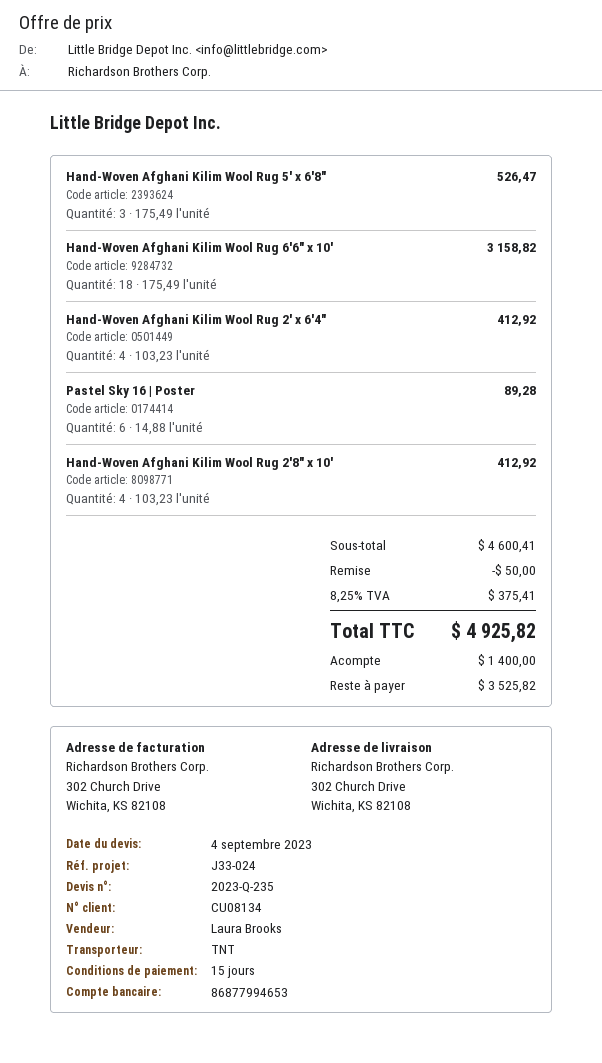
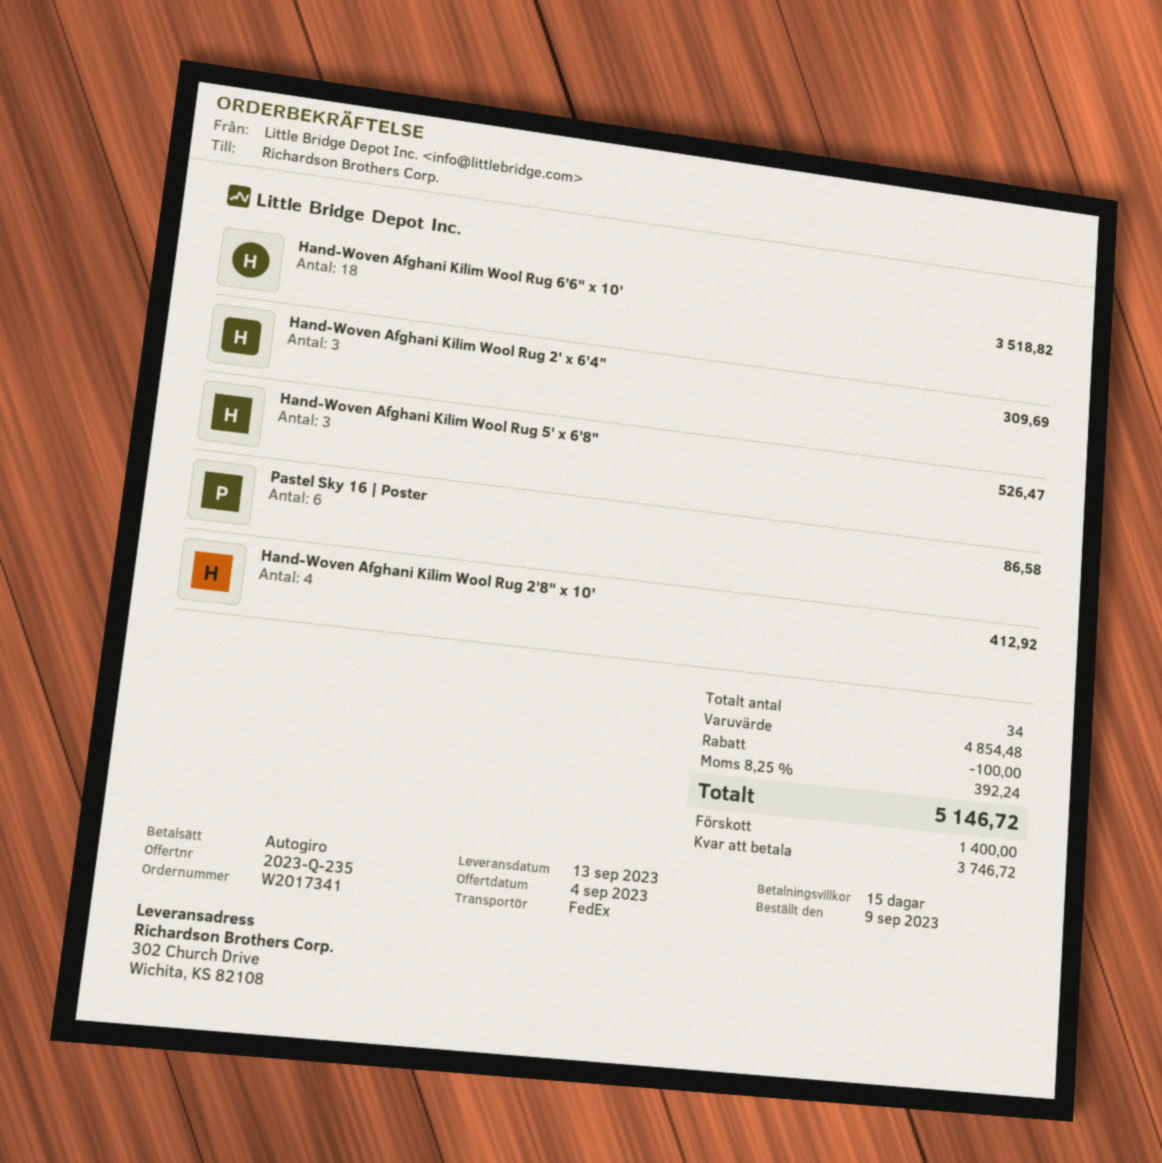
shipping method: TNT -> FedEx
Hand-Woven Afghani Kilim Wool Rug 6'6" x 10': 18 for 3158.82 -> 18 for 3518.82
Hand-Woven Afghani Kilim Wool Rug 2' x 6'4": 4 for 412.92 -> 3 for 309.69
Pastel Sky 16 | Poster: 6 for 89.28 -> 6 for 86.58
subtotal: 4600.41 -> 4854.48
discount: 50.00 -> 100.00
tax: 8.25% = 375.41 -> 8.25% = 392.24
total: 4925.82 -> 5146.72
balance: 3525.82 -> 3746.72

